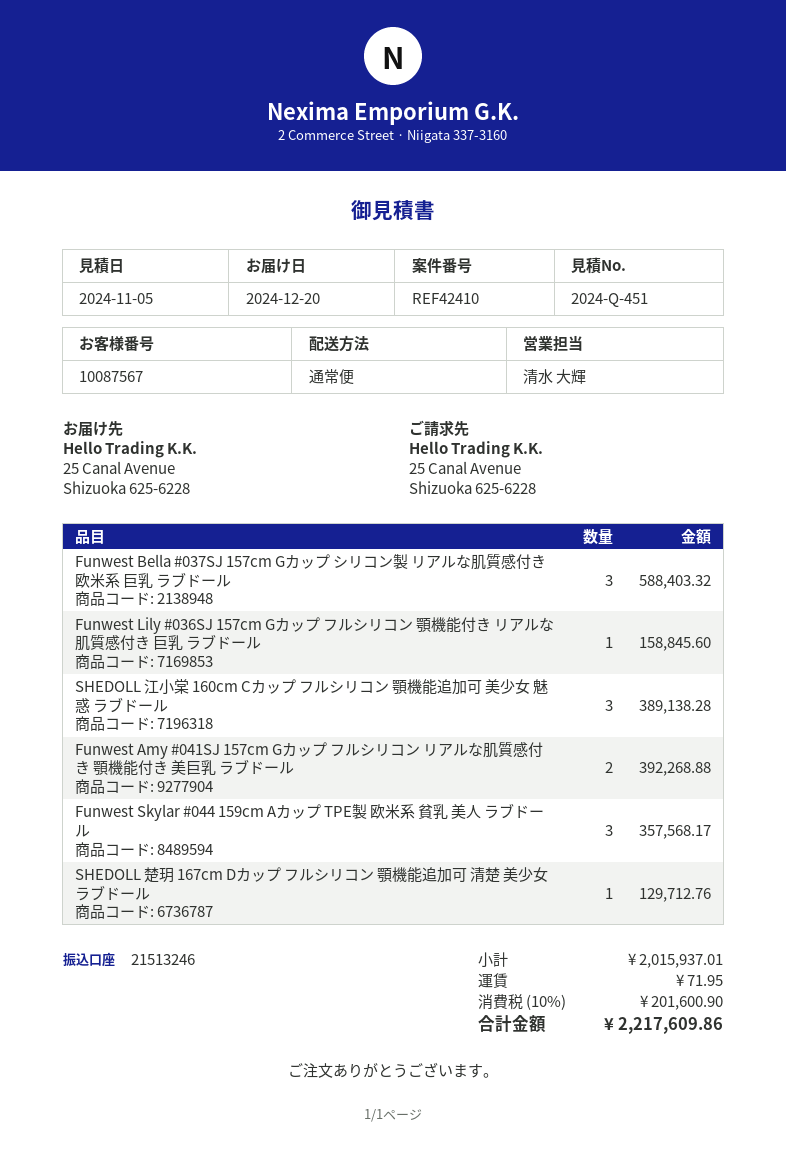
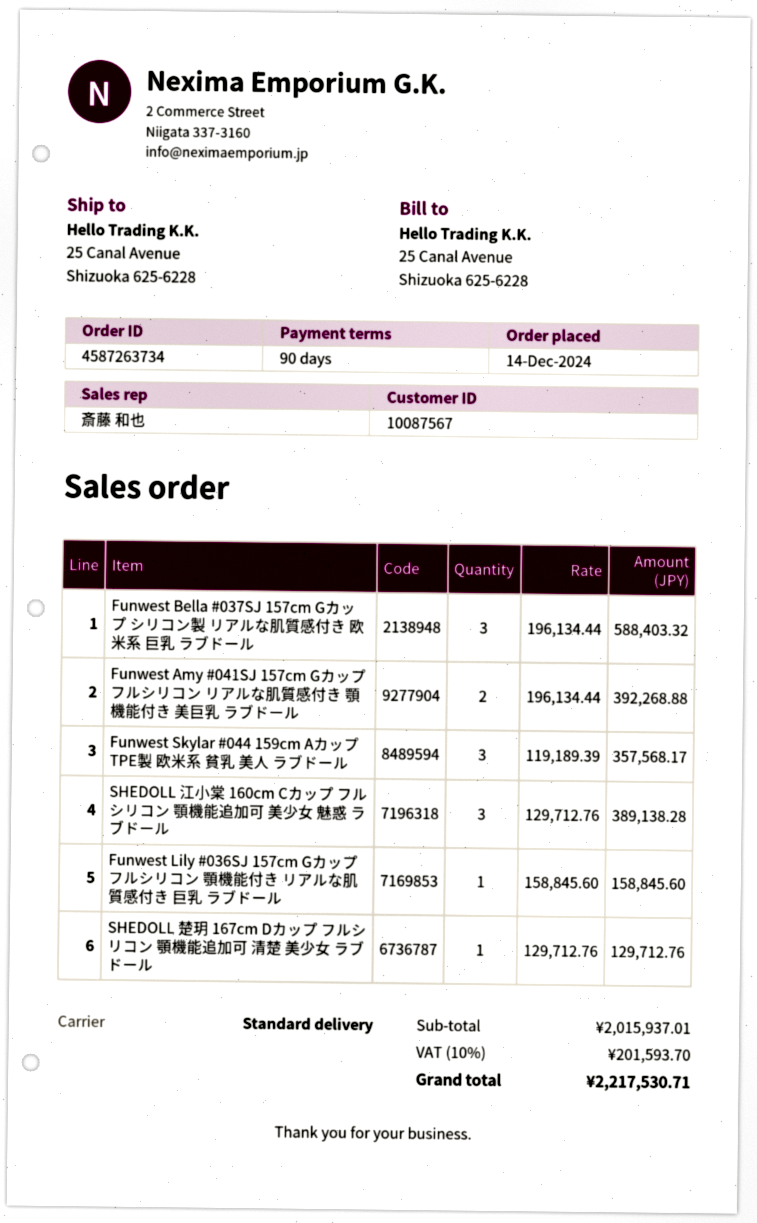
sales rep: 清水 大輝 -> 斎藤 和也
shipping: 71.95 -> none
tax: 10% = 201600.90 -> 10% = 201593.70
total: 2217609.86 -> 2217530.71

